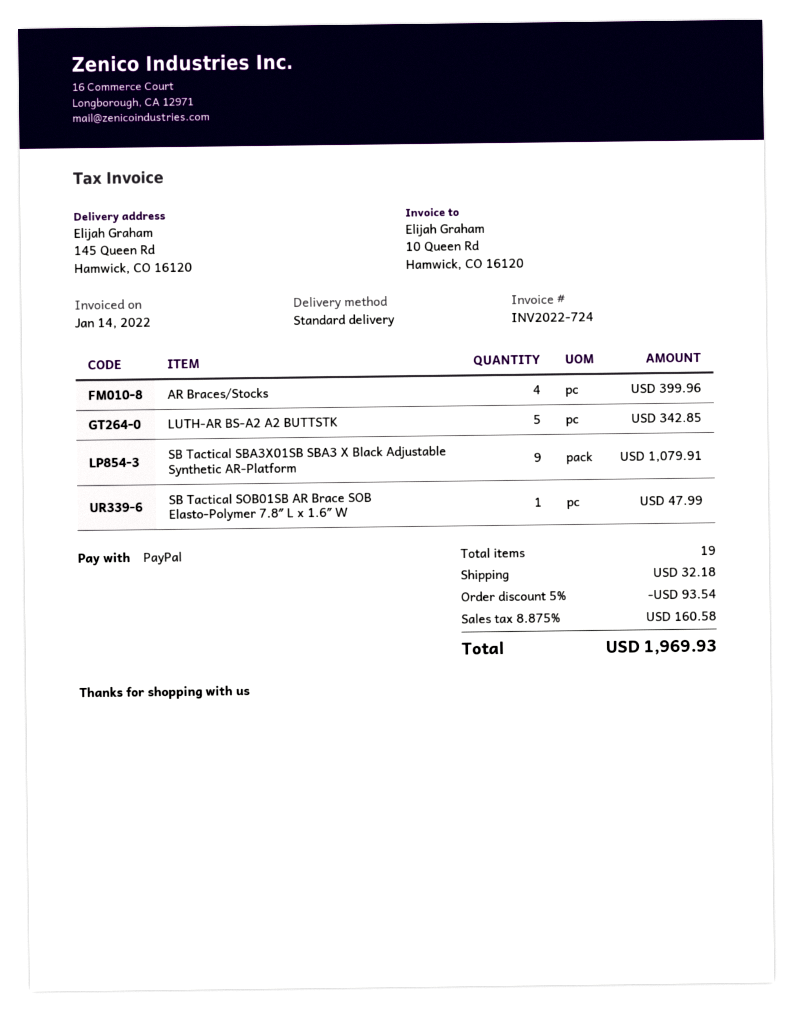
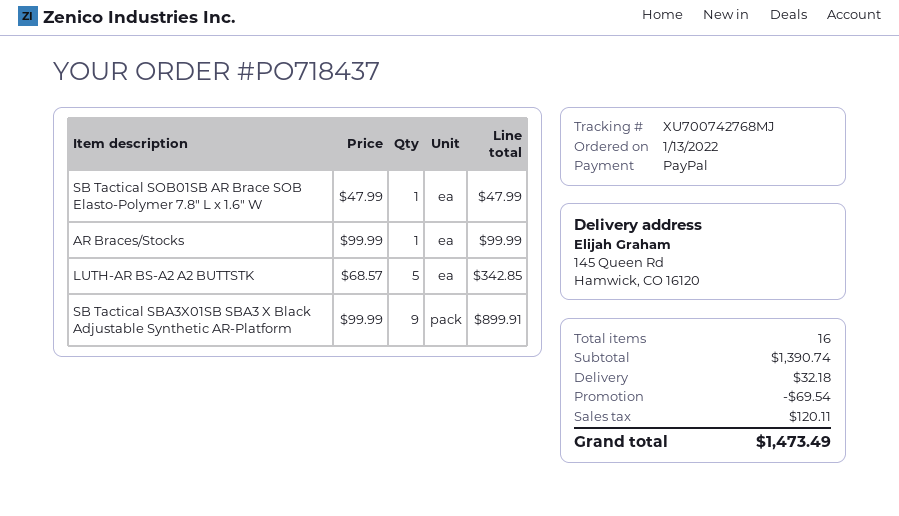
AR Braces/Stocks: 4 for 399.96 -> 1 for 99.99
SB Tactical SBA3X01SB SBA3 X Black Adjustable Synthetic AR-Platform: 9 for 1079.91 -> 9 for 899.91
total quantity: 19 -> 16
discount: 93.54 -> 69.54
tax: 160.58 -> 120.11
total: 1969.93 -> 1473.49

